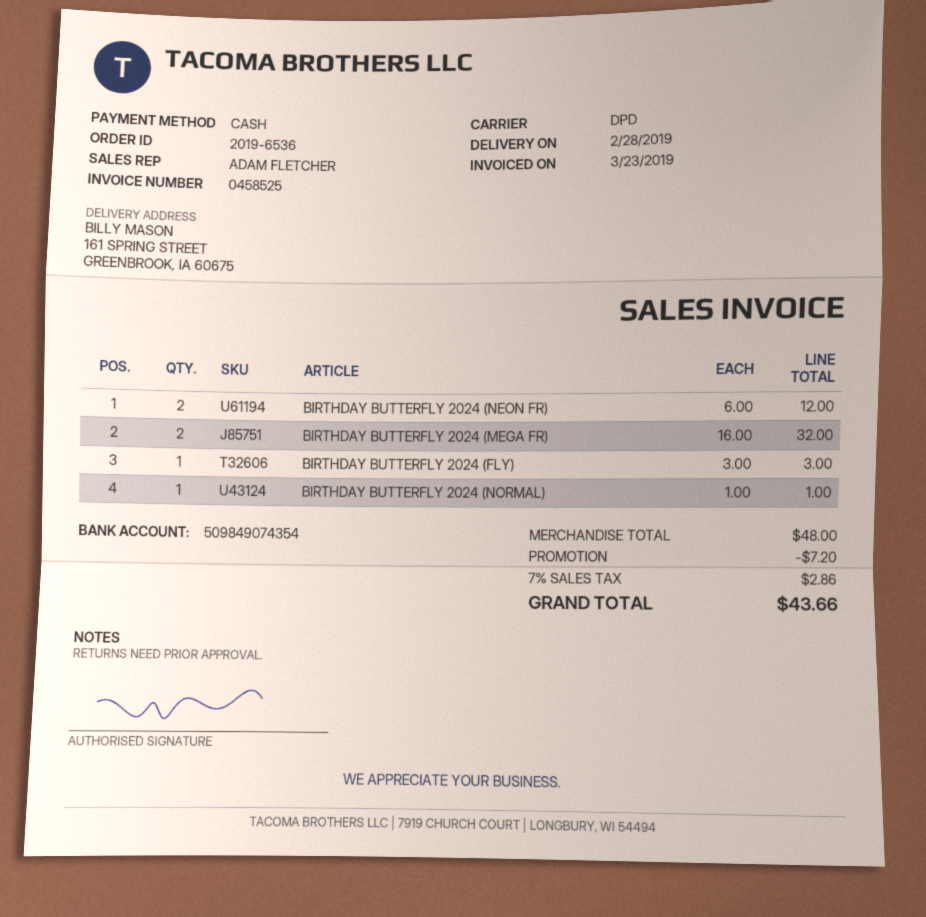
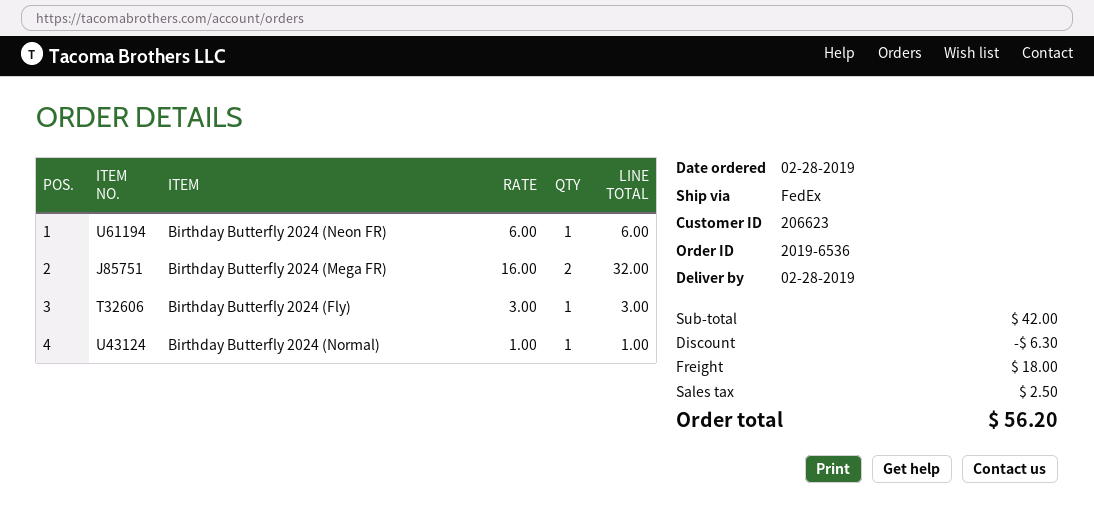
shipping method: DPD -> FedEx
BIRTHDAY BUTTERFLY 2024 (NEON FR): 2 x 6.00 = 12.00 -> 1 x 6.00 = 6.00
subtotal: 48.00 -> 42.00
discount: 7.20 -> 6.30
shipping: none -> 18.00
tax: 2.86 -> 2.50
total: 43.66 -> 56.20

